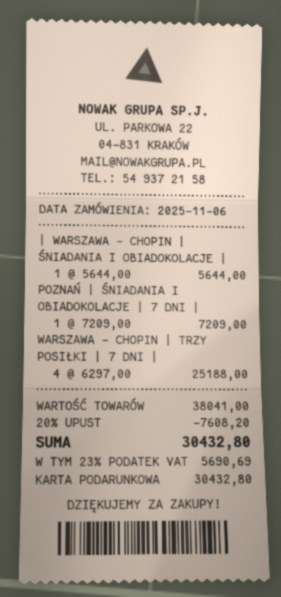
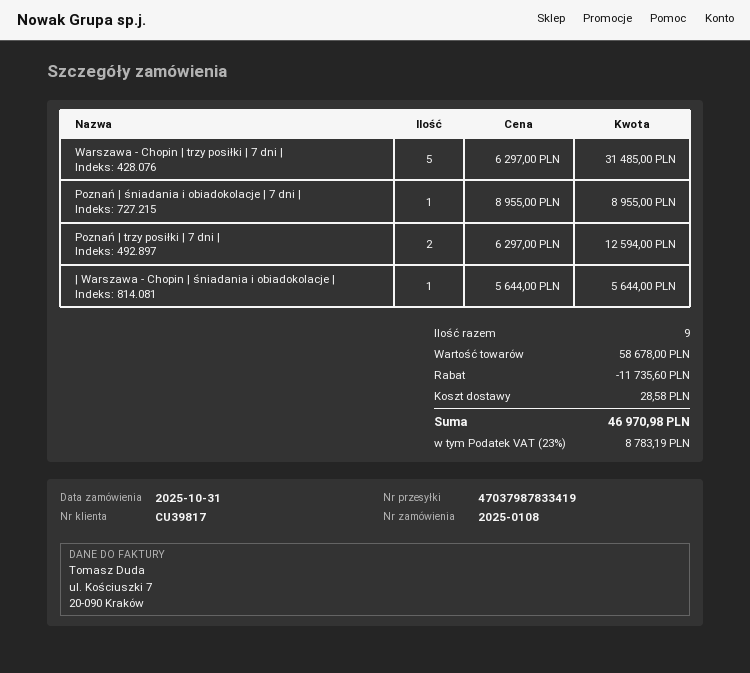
order date: 2025-11-06 -> 2025-10-31
POZNAŃ | ŚNIADANIA I OBIADOKOLACJE | 7 DNI |: 1 x 7209.00 = 7209.00 -> 1 x 8955.00 = 8955.00
WARSZAWA - CHOPIN | TRZY POSIŁKI | 7 DNI |: 4 x 6297.00 = 25188.00 -> 5 x 6297.00 = 31485.00
Poznań | trzy posiłki | 7 dni |: none -> 2 x 6297.00 = 12594.00
subtotal: 38041.00 -> 58678.00
discount: 7608.20 -> 11735.60
shipping: none -> 28.58
tax: 23% = 5690.69 -> 23% = 8783.19
total: 30432.80 -> 46970.98

